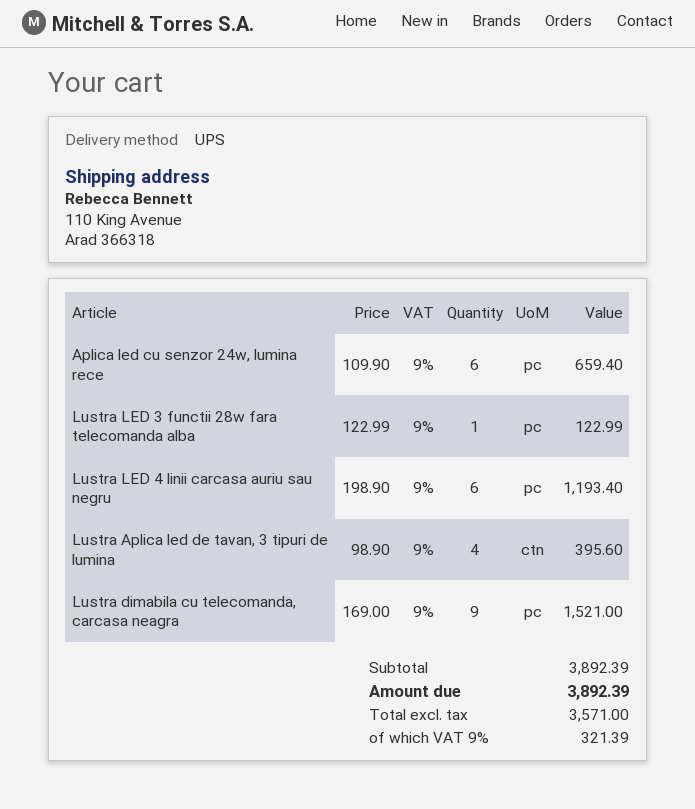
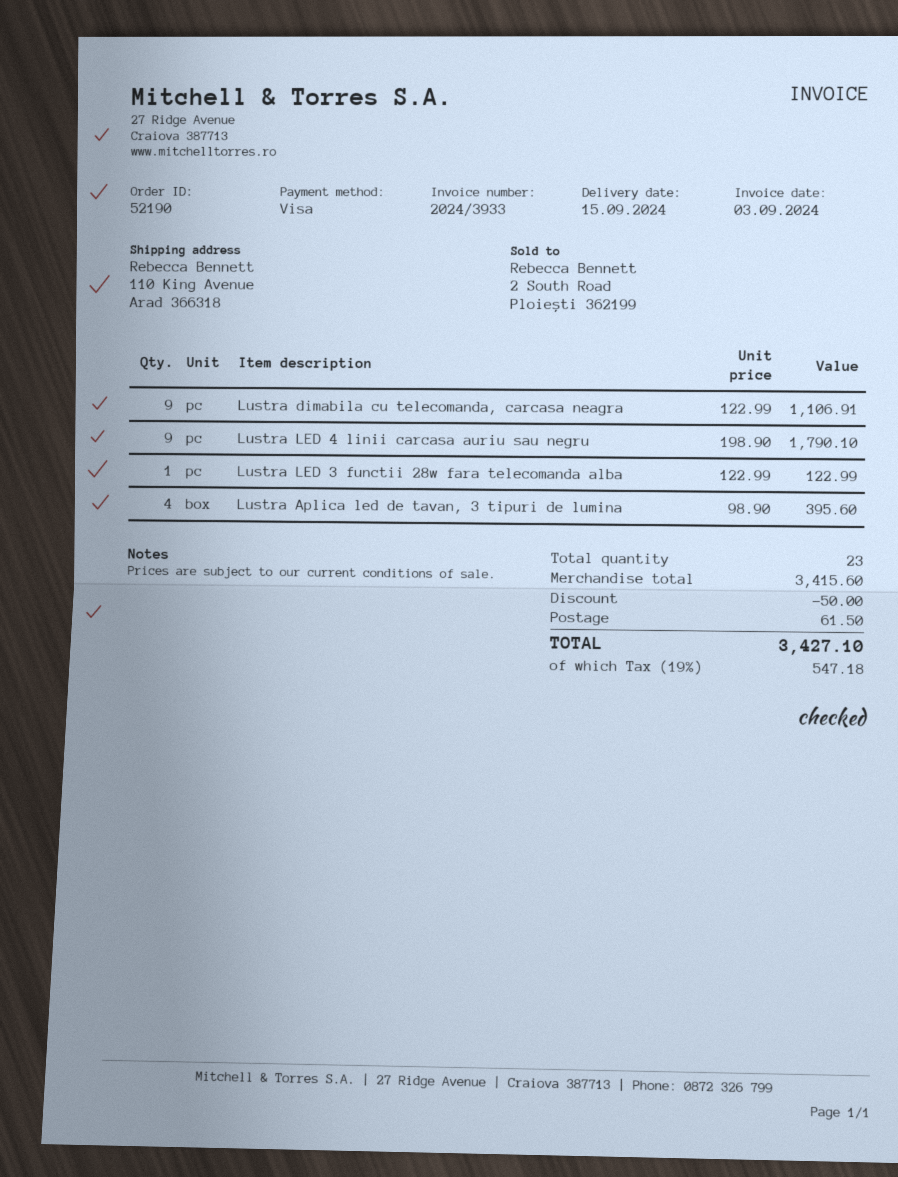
Aplica led cu senzor 24w, lumina rece: 6 x 109.90 = 659.40 -> none
Lustra LED 4 linii carcasa auriu sau negru: 6 x 198.90 = 1193.40 -> 9 x 198.90 = 1790.10
Lustra dimabila cu telecomanda, carcasa neagra: 9 x 169.00 = 1521.00 -> 9 x 122.99 = 1106.91
subtotal: 3892.39 -> 3415.60
discount: none -> 50.00
shipping: none -> 61.50
tax: 9% = 321.39 -> 19% = 547.18
total: 3892.39 -> 3427.10

